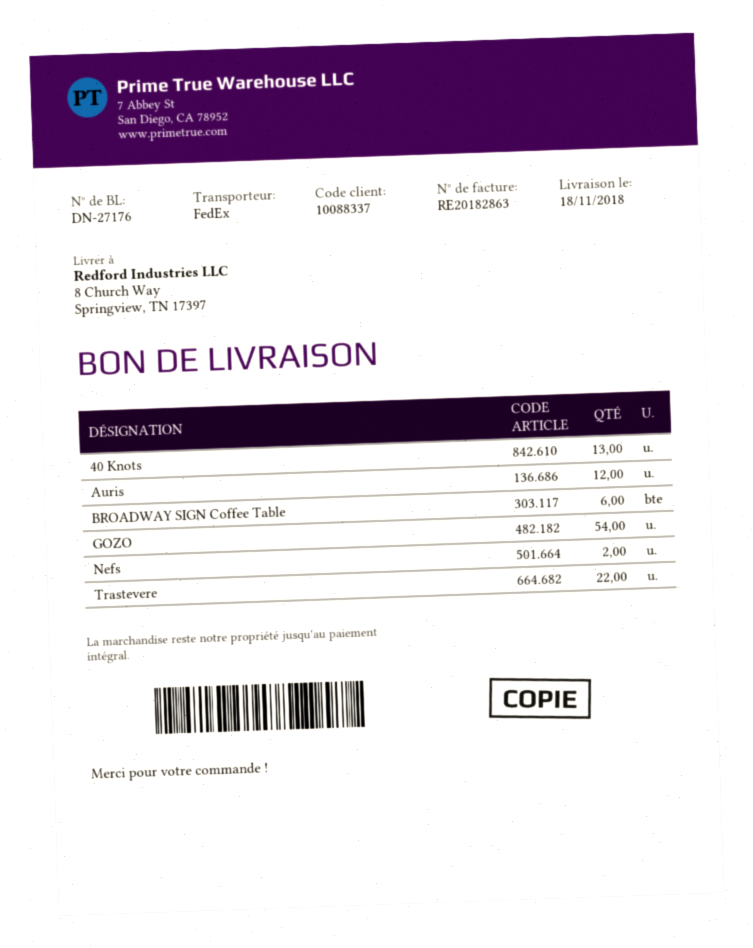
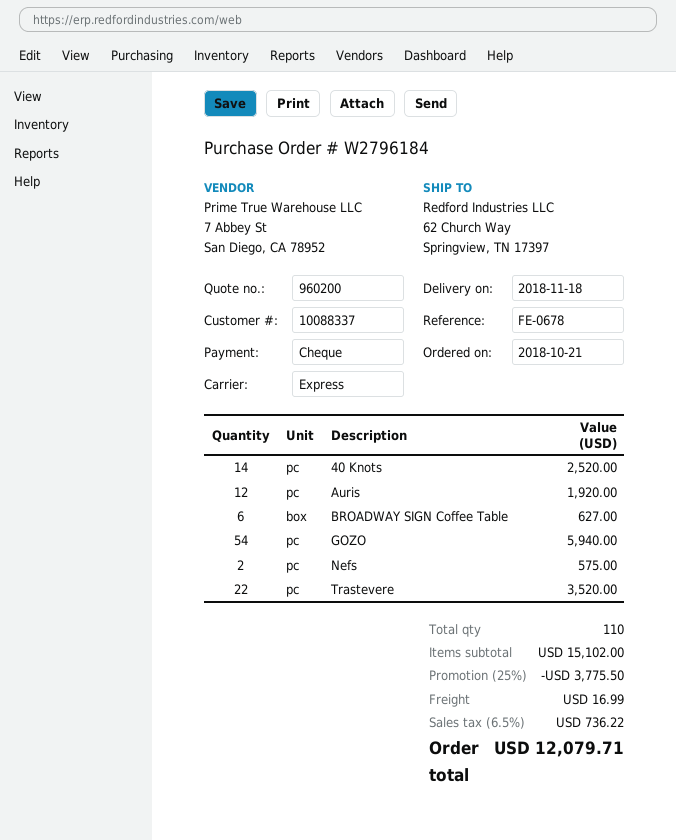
shipping method: FedEx -> express
ship to: 8 Church Way, Springview, TN 17397 -> 62 Church Way, Springview, TN 17397
40 Knots: 13 -> 14

